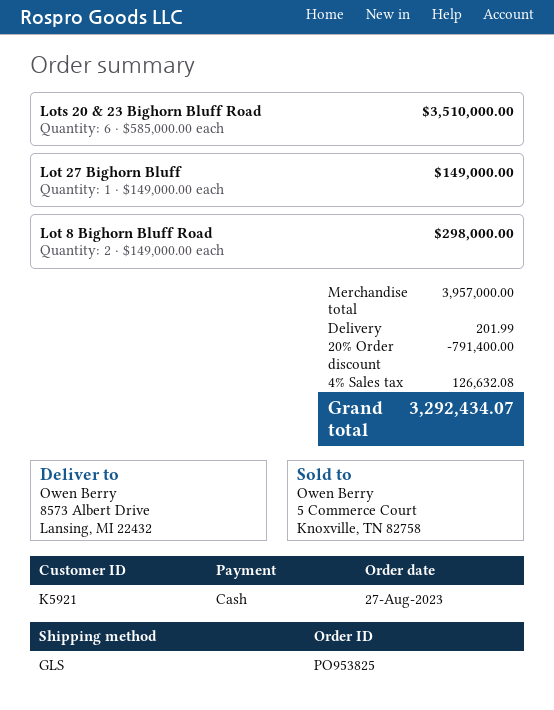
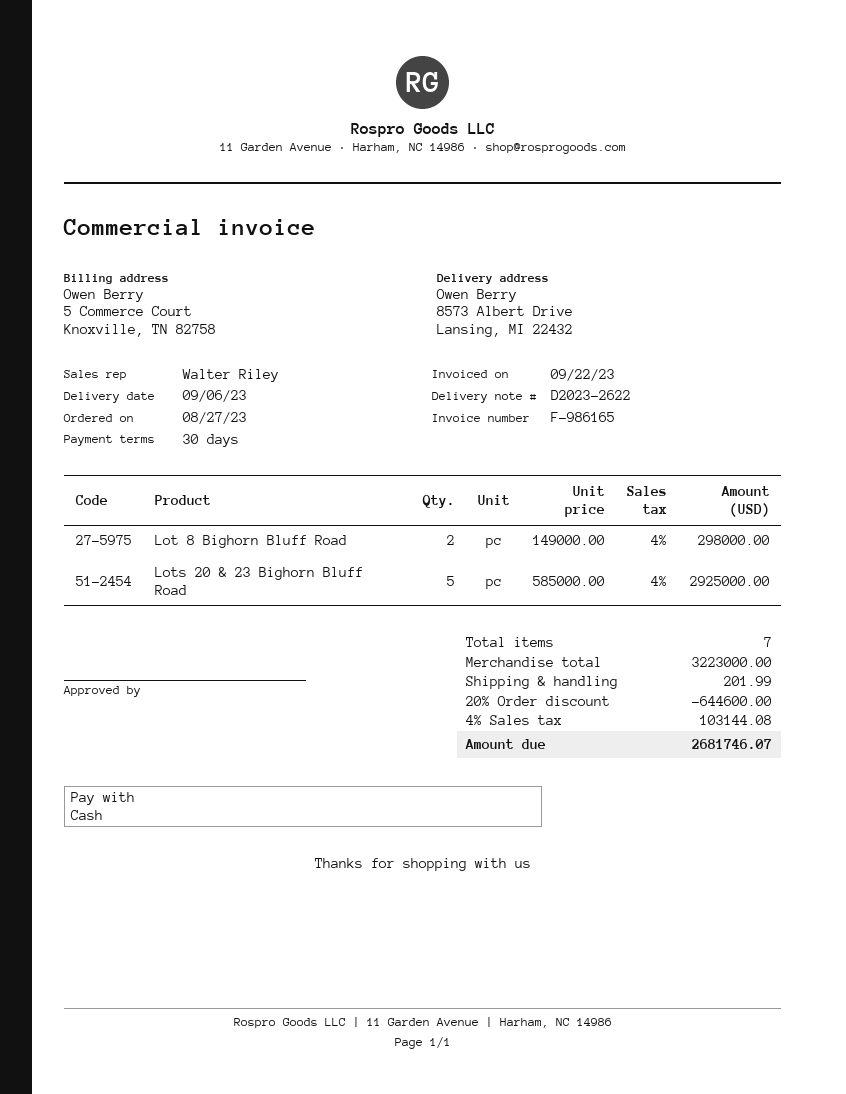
Lots 20 & 23 Bighorn Bluff Road: 6 x 585000.00 = 3510000.00 -> 5 x 585000.00 = 2925000.00
Lot 27 Bighorn Bluff: 1 x 149000.00 = 149000.00 -> none
subtotal: 3957000.00 -> 3223000.00
discount: 20% = 791400.00 -> 20% = 644600.00
tax: 4% = 126632.08 -> 4% = 103144.08
total: 3292434.07 -> 2681746.07

